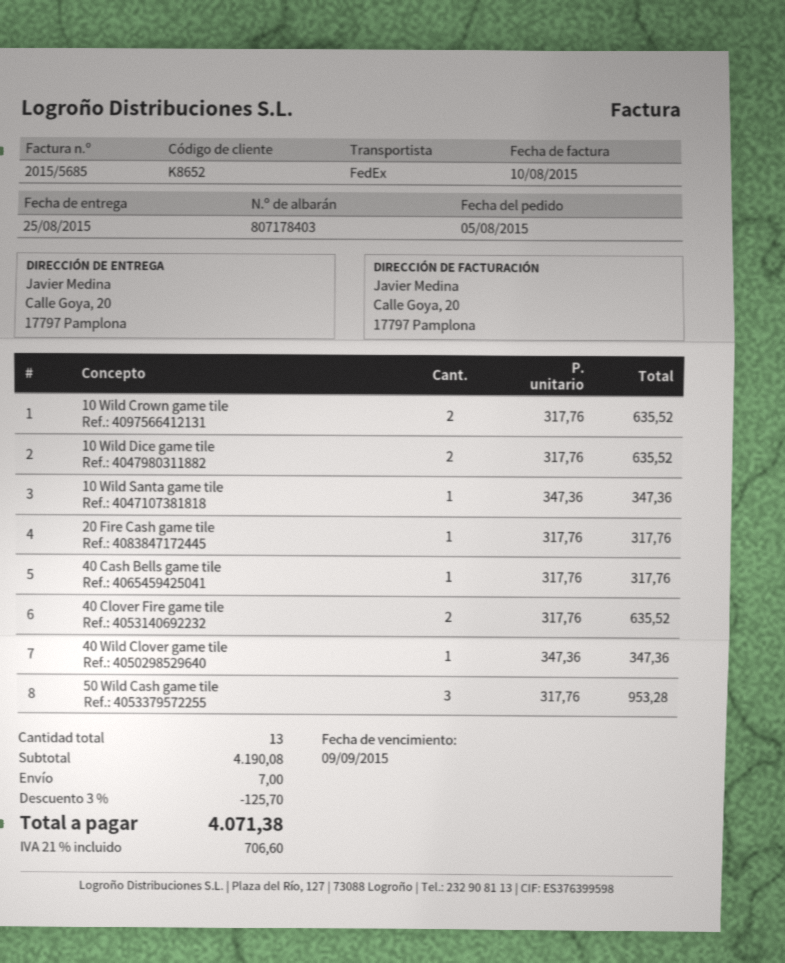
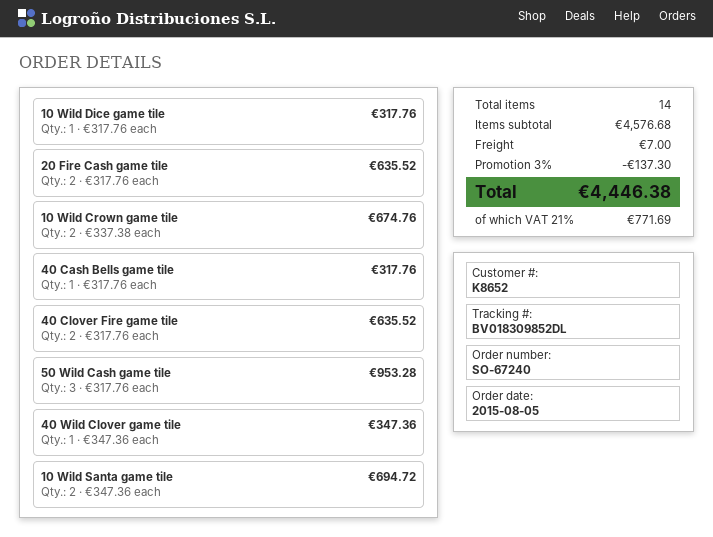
10 Wild Crown game tile: 2 x 317.76 = 635.52 -> 2 x 337.38 = 674.76
10 Wild Dice game tile: 2 x 317.76 = 635.52 -> 1 x 317.76 = 317.76
10 Wild Santa game tile: 1 x 347.36 = 347.36 -> 2 x 347.36 = 694.72
20 Fire Cash game tile: 1 x 317.76 = 317.76 -> 2 x 317.76 = 635.52
total quantity: 13 -> 14
subtotal: 4190.08 -> 4576.68
discount: 3% = 125.70 -> 3% = 137.30
tax: 21% = 706.60 -> 21% = 771.69
total: 4071.38 -> 4446.38

